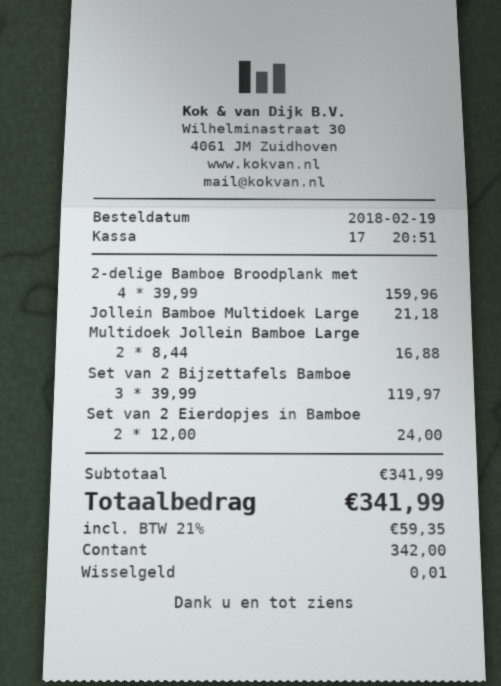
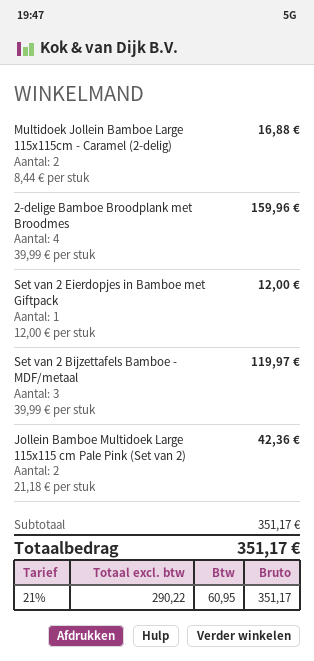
Jollein Bamboe Multidoek Large: 1 x 21.18 = 21.18 -> 2 x 21.18 = 42.36
Set van 2 Eierdopjes in Bamboe: 2 x 12.00 = 24.00 -> 1 x 12.00 = 12.00
subtotal: 341.99 -> 351.17
tax: 21% = 59.35 -> 21% = 60.95
total: 341.99 -> 351.17

